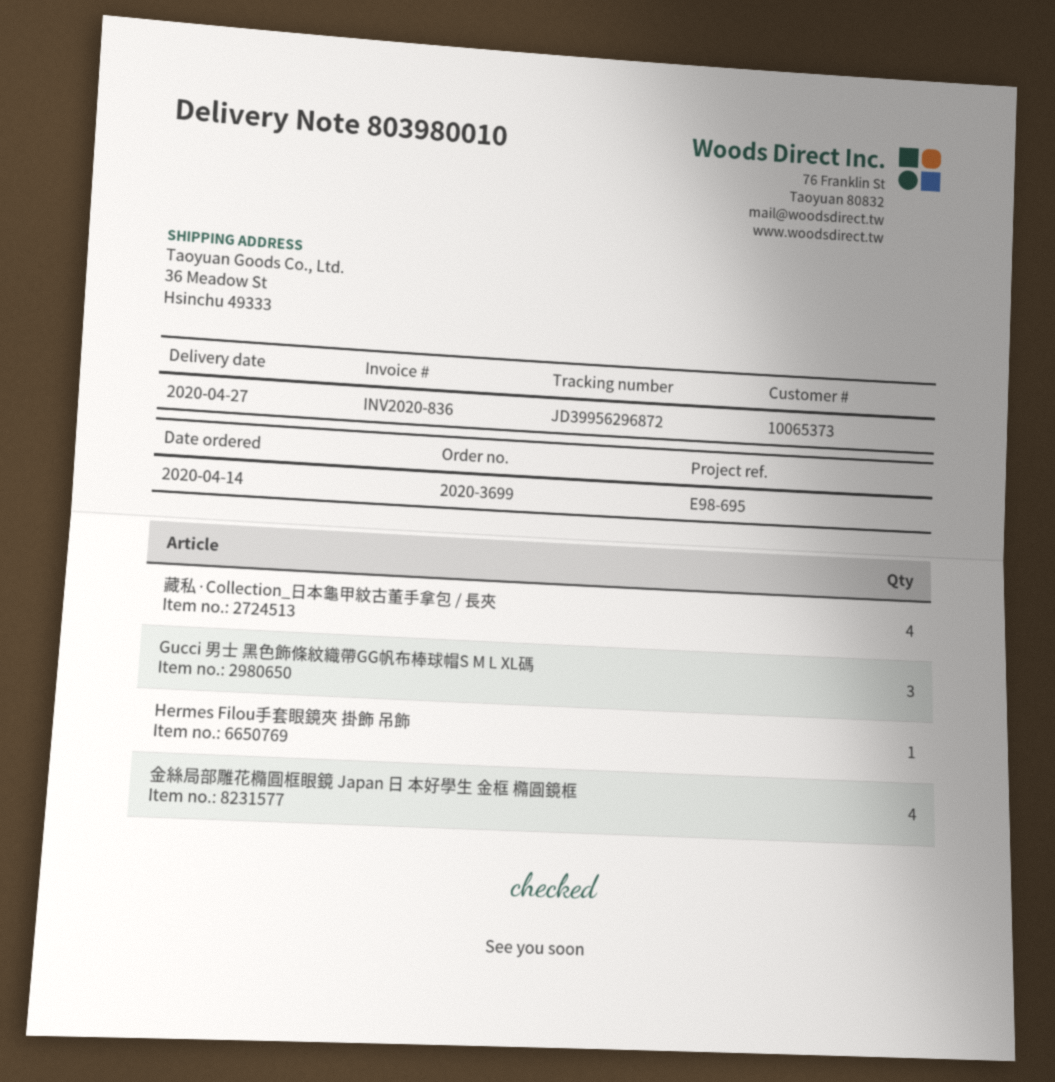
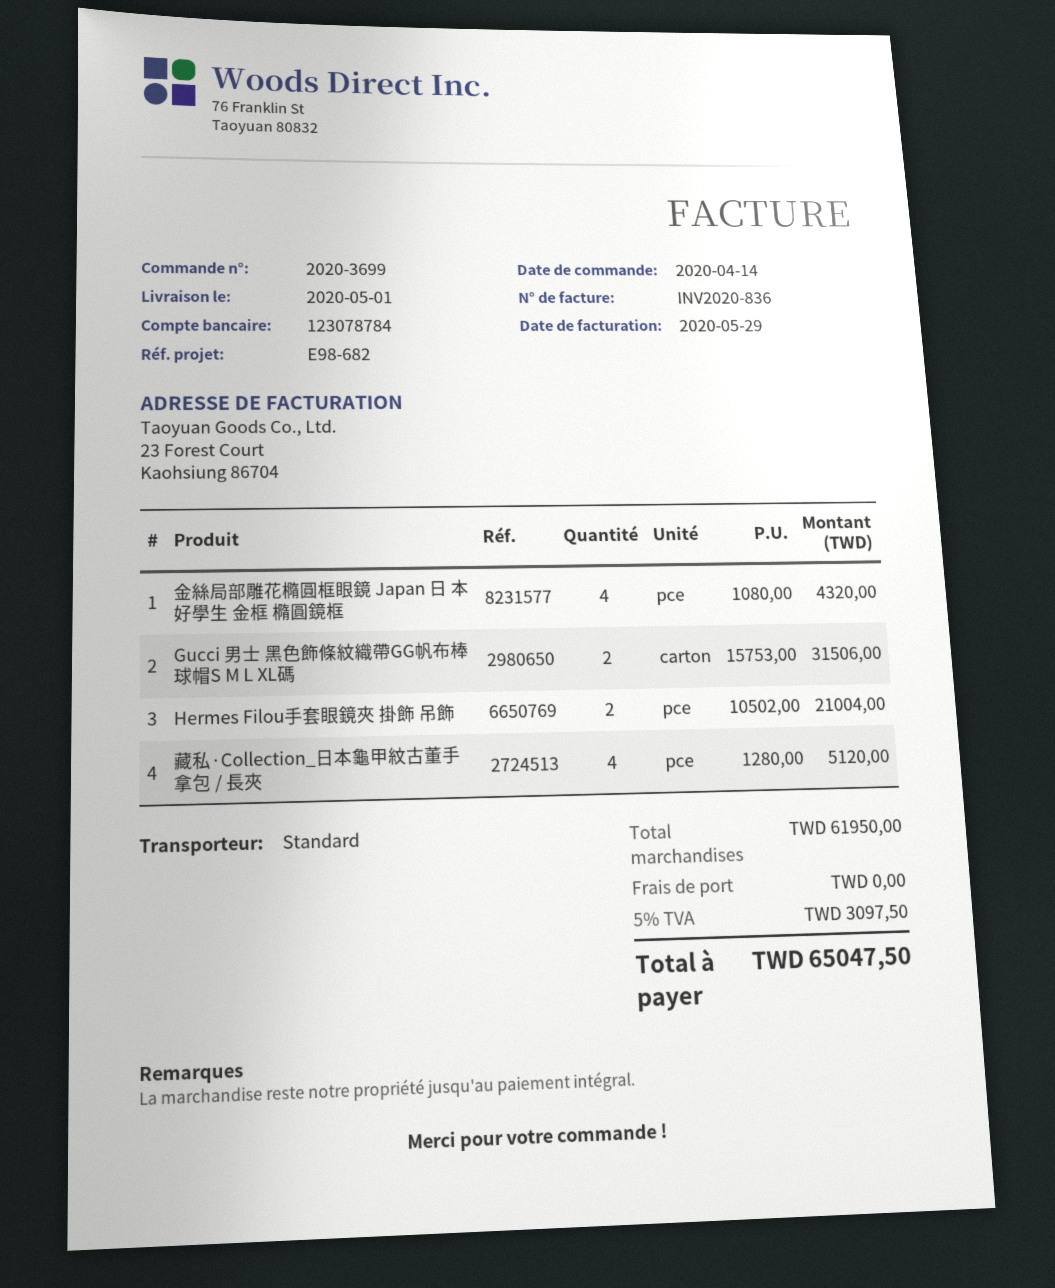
delivery date: 2020-04-27 -> 2020-05-01
reference: E98-695 -> E98-682
Gucci 男士 黑色飾條紋織帶GG帆布棒球帽S M L XL碼: 3 -> 2
Hermes Filou手套眼鏡夾 掛飾 吊飾: 1 -> 2

